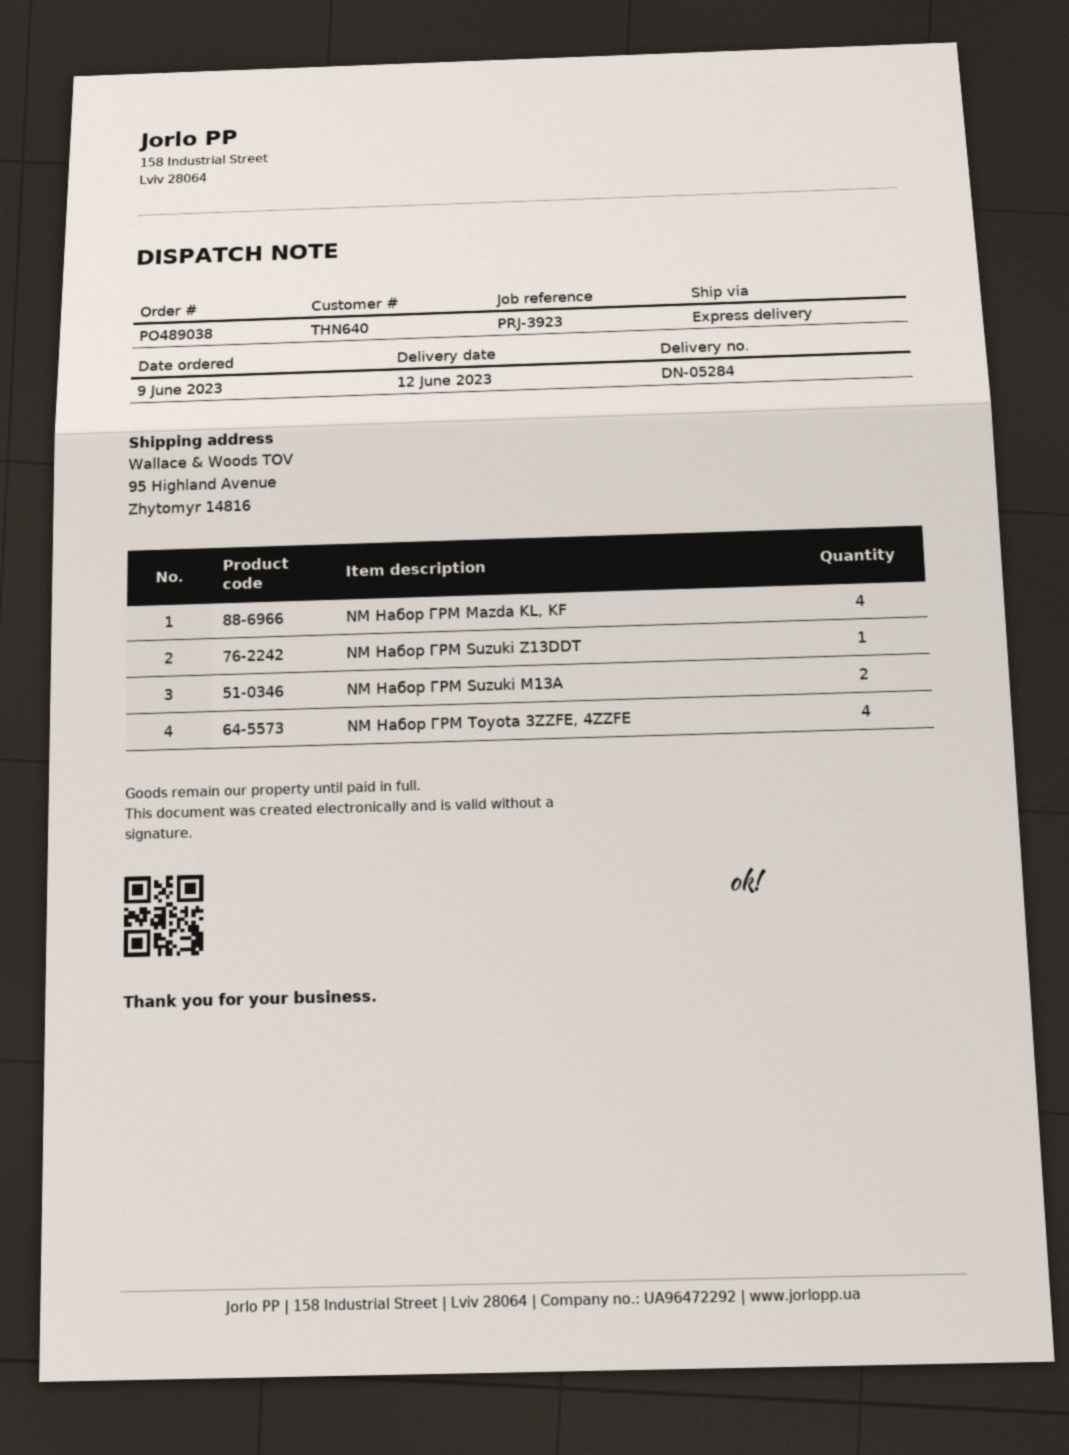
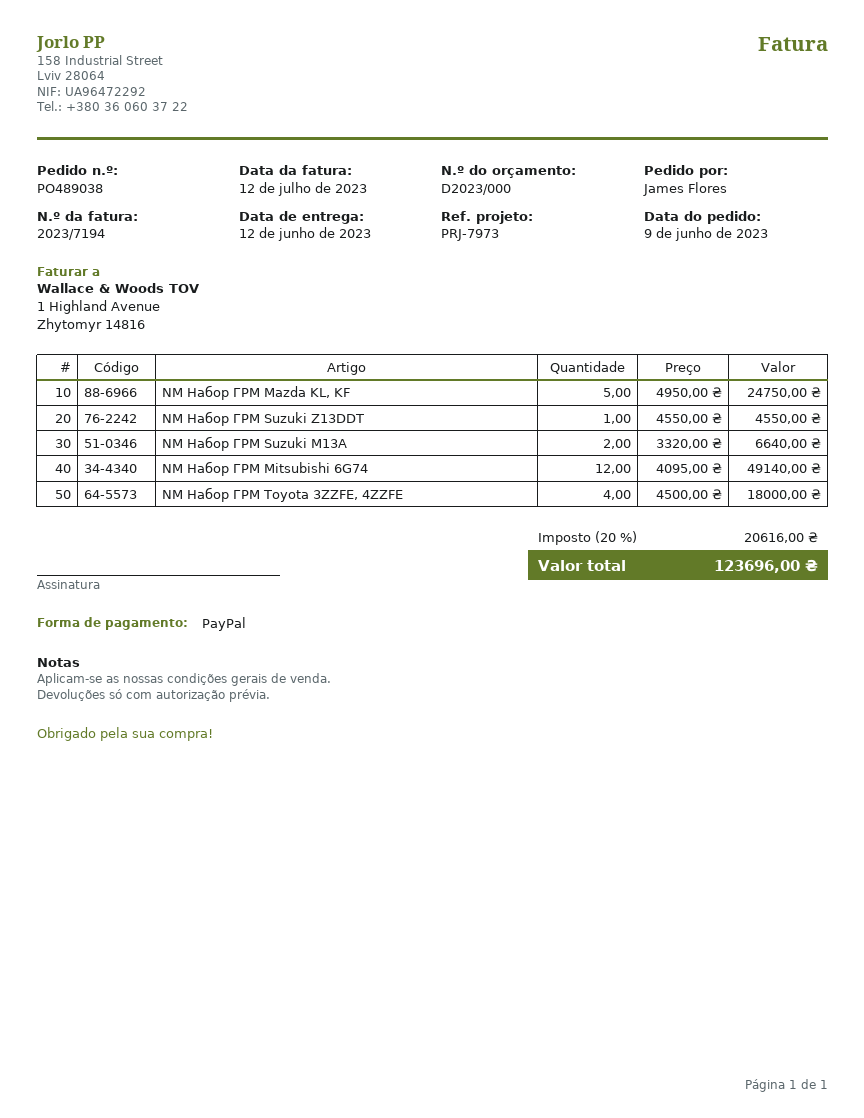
reference: PRJ-3923 -> PRJ-7973
NM Набор ГРМ Mazda KL, KF: 4 -> 5
NM Набор ГРМ Mitsubishi 6G74: none -> 12

